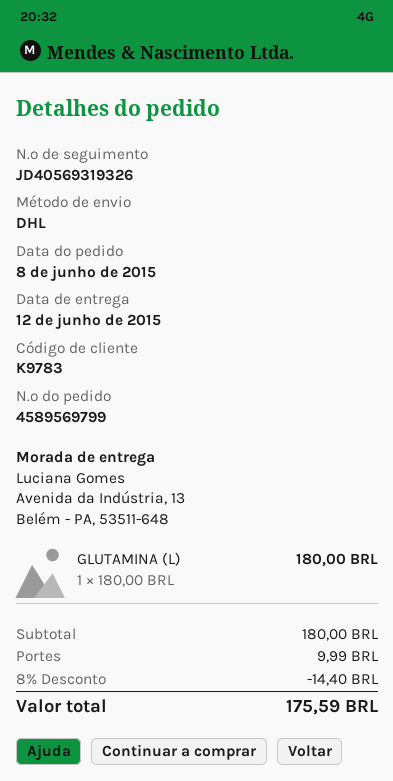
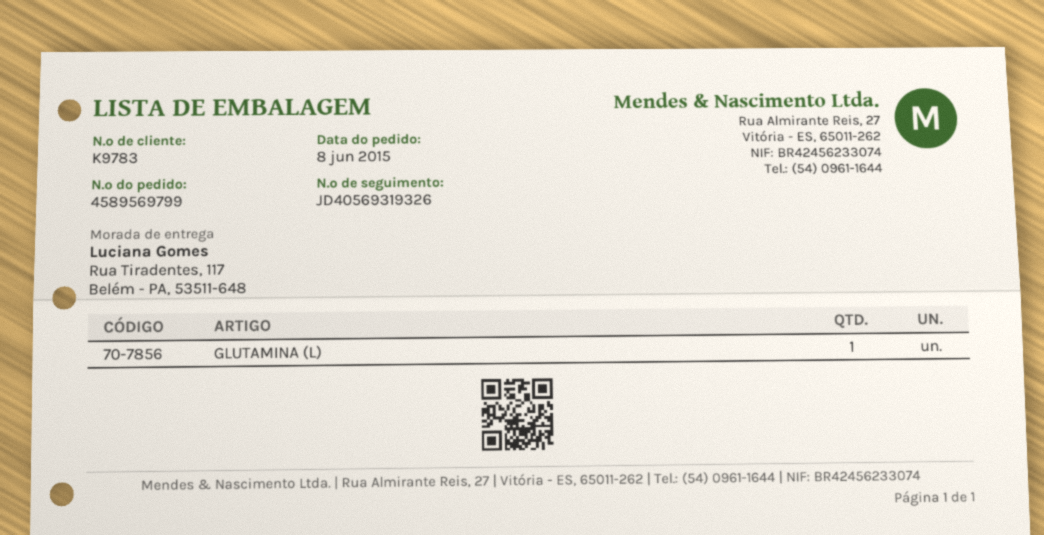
ship to: Avenida da Indústria, 13, Belém - PA, 53511-648 -> Rua Tiradentes, 117, Belém - PA, 53511-648

